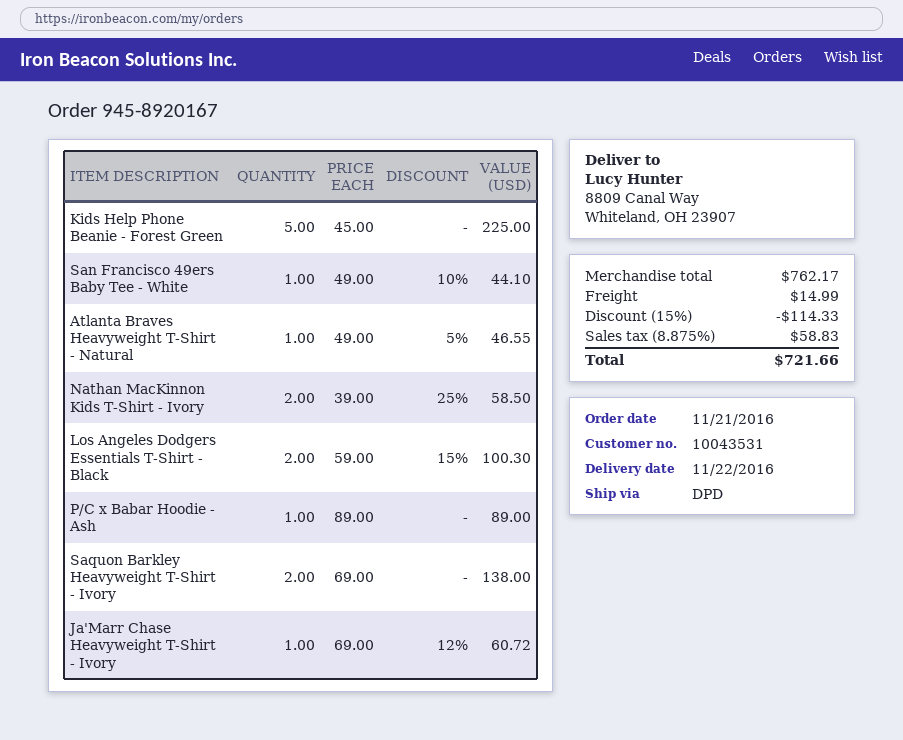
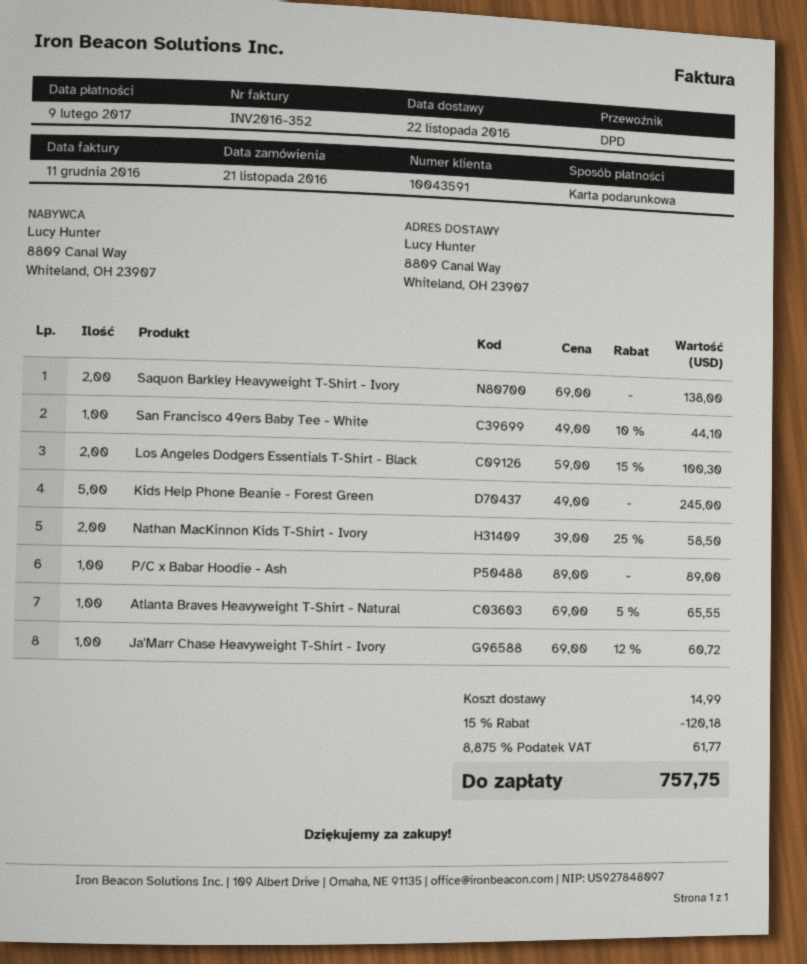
customer number: 10043531 -> 10043591
Kids Help Phone Beanie - Forest Green: 5 x 45.00 = 225.00 -> 5 x 49.00 = 245.00
Atlanta Braves Heavyweight T-Shirt - Natural: 1 x 49.00 - 5% = 46.55 -> 1 x 69.00 - 5% = 65.55
discount: 15% = 114.33 -> 15% = 120.18
tax: 8.875% = 58.83 -> 8.875% = 61.77
total: 721.66 -> 757.75

